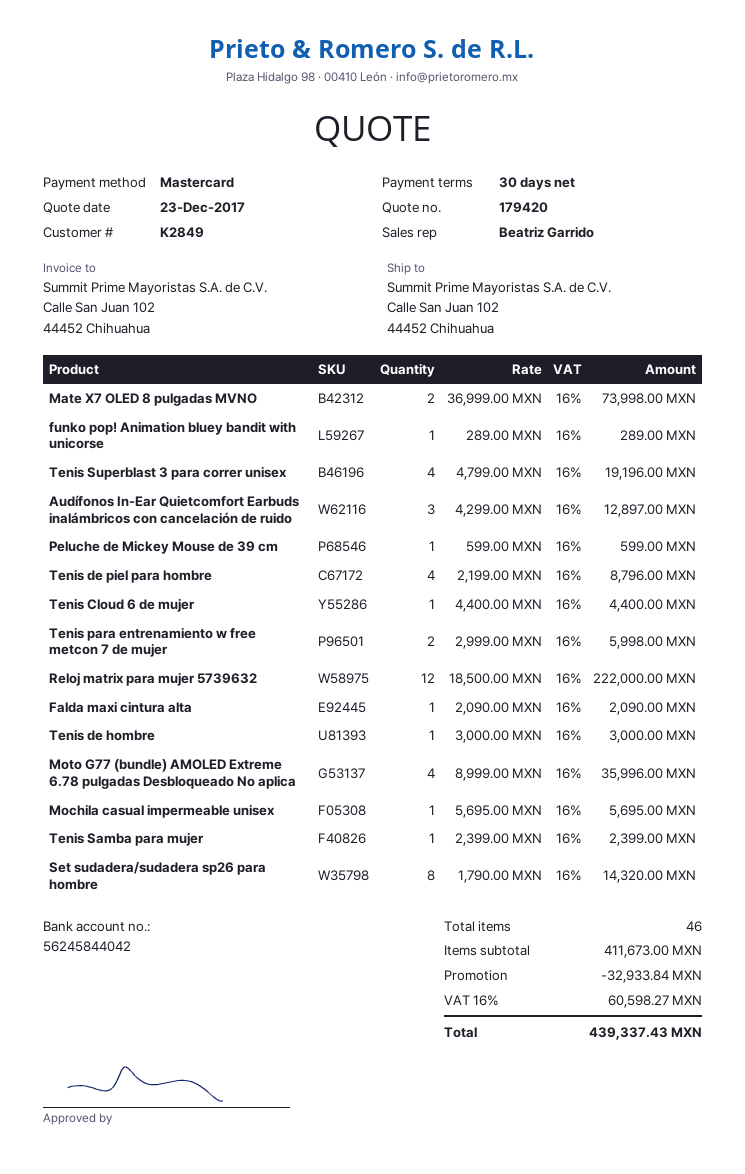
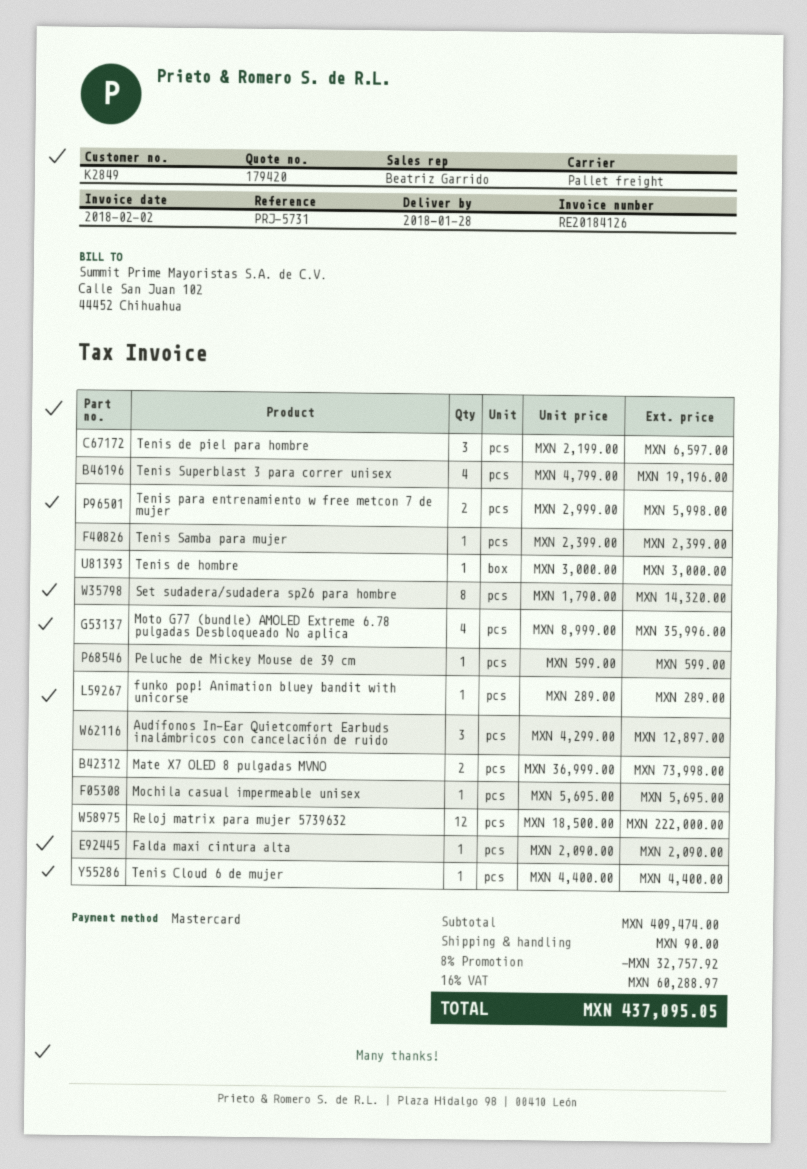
Tenis de piel para hombre: 4 x 2199.00 = 8796.00 -> 3 x 2199.00 = 6597.00
subtotal: 411673.00 -> 409474.00
discount: 32933.84 -> 32757.92
shipping: none -> 90.00
tax: 16% = 60598.27 -> 16% = 60288.97
total: 439337.43 -> 437095.05

